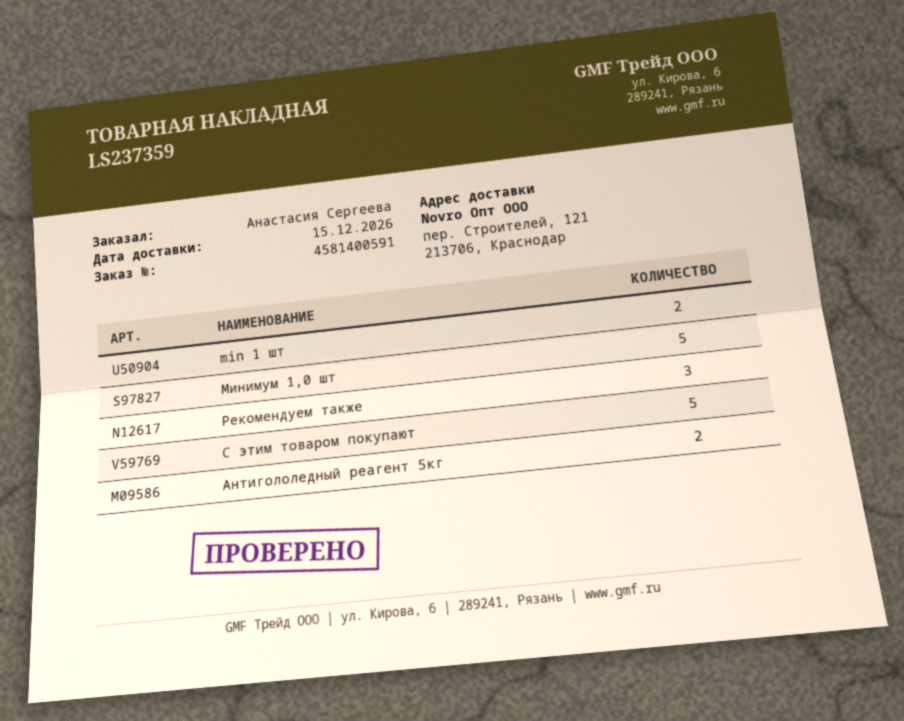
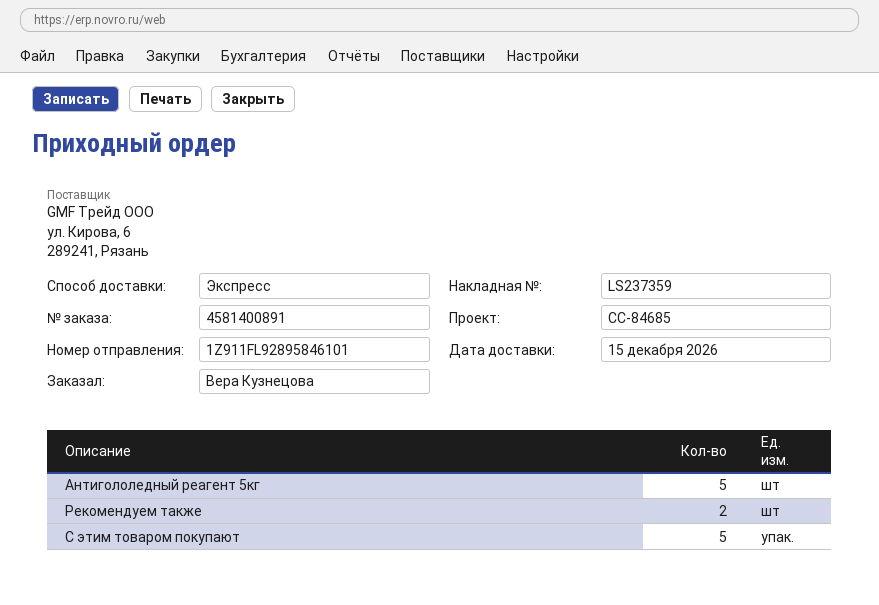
order number: 4581400591 -> 4581400891
ordered by: Анастасия Сергеева -> Вера Кузнецова
min 1 шт: 2 -> none
Минимум 1,0 шт: 5 -> none
Рекомендуем также: 3 -> 2
Антигололедный реагент 5кг: 2 -> 5

